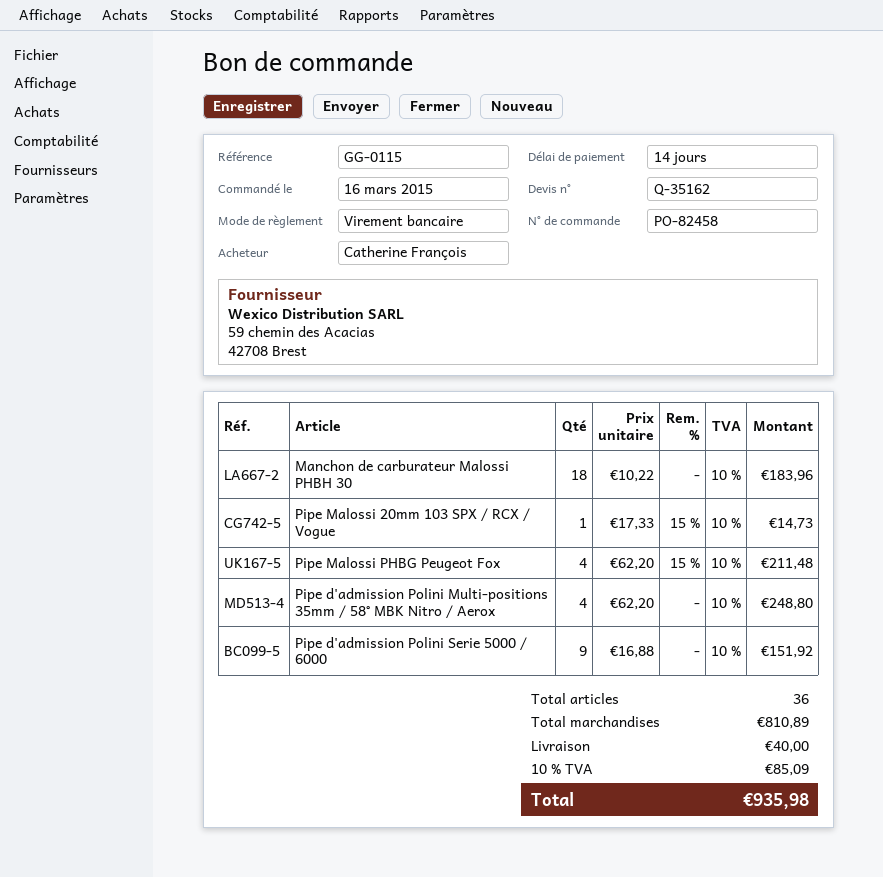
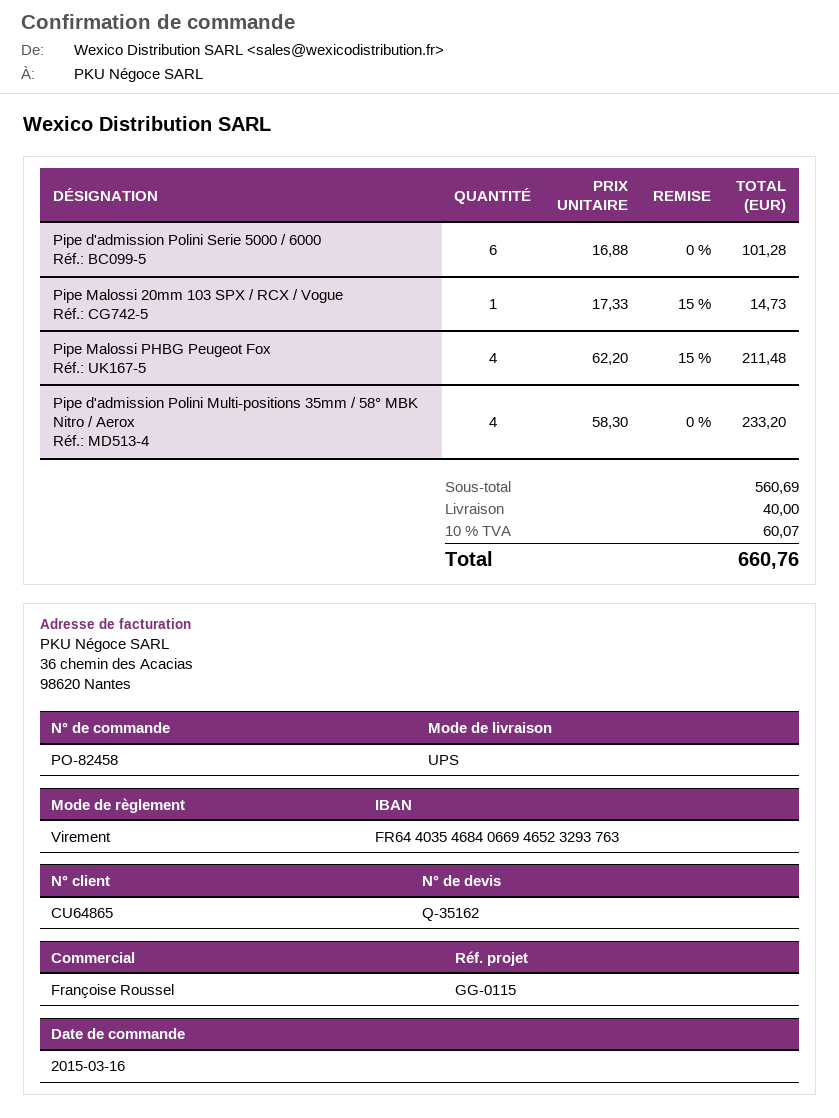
Manchon de carburateur Malossi PHBH 30: 18 x 10.22 = 183.96 -> none
Pipe d'admission Polini Multi-positions 35mm / 58° MBK Nitro / Aerox: 4 x 62.20 = 248.80 -> 4 x 58.30 = 233.20
Pipe d'admission Polini Serie 5000 / 6000: 9 x 16.88 = 151.92 -> 6 x 16.88 = 101.28
subtotal: 810.89 -> 560.69
tax: 10% = 85.09 -> 10% = 60.07
total: 935.98 -> 660.76

